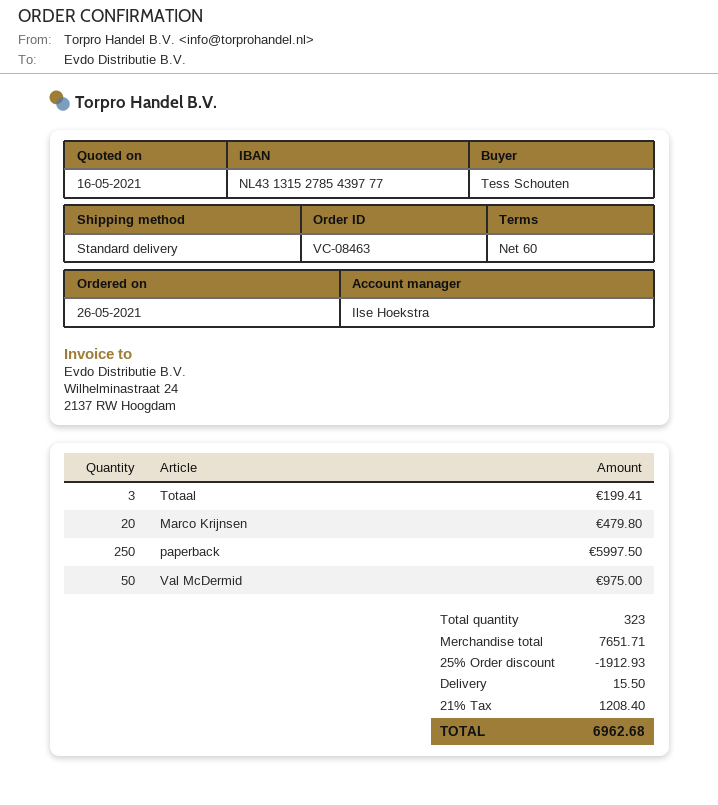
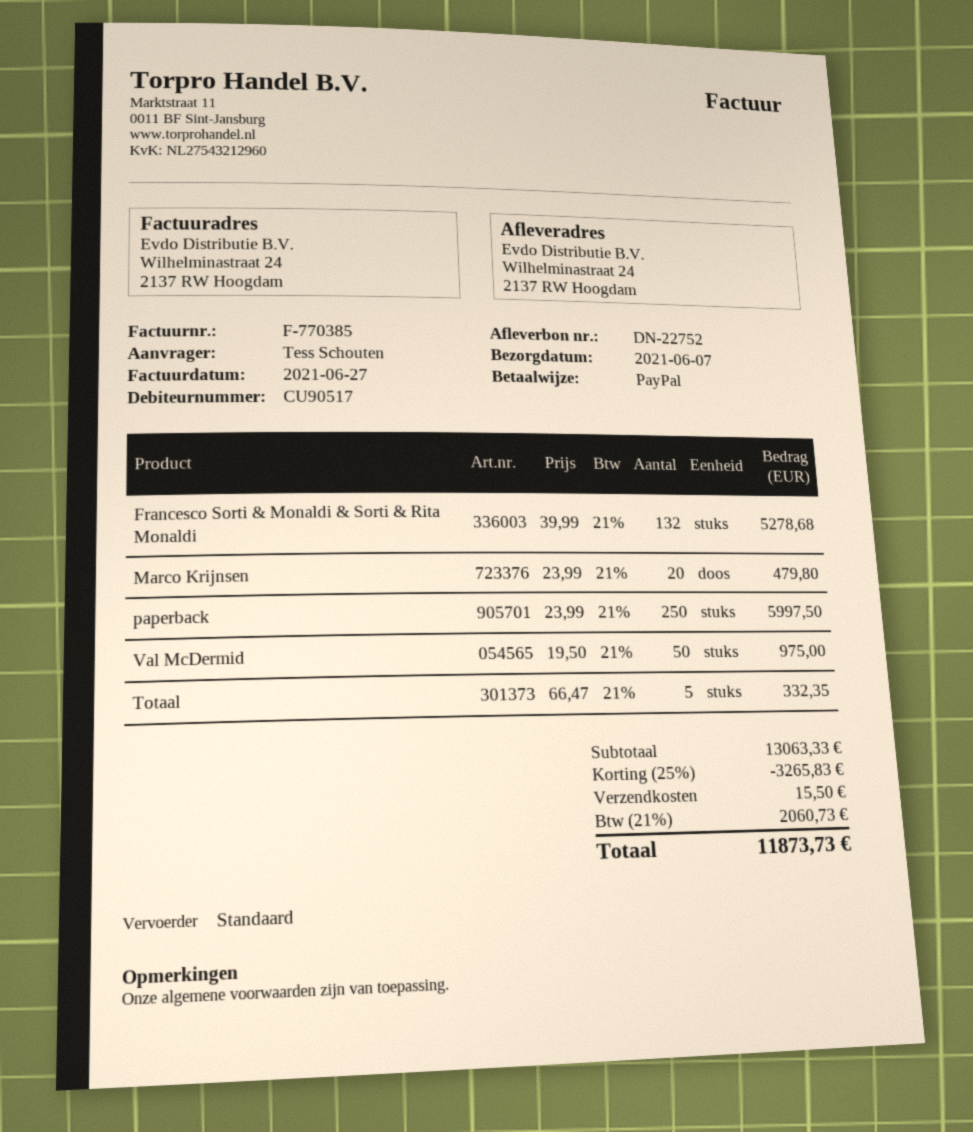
Totaal: 3 for 199.41 -> 5 for 332.35
Francesco Sorti & Monaldi & Sorti & Rita Monaldi: none -> 132 for 5278.68
subtotal: 7651.71 -> 13063.33
discount: 25% = 1912.93 -> 25% = 3265.83
tax: 21% = 1208.40 -> 21% = 2060.73
total: 6962.68 -> 11873.73

